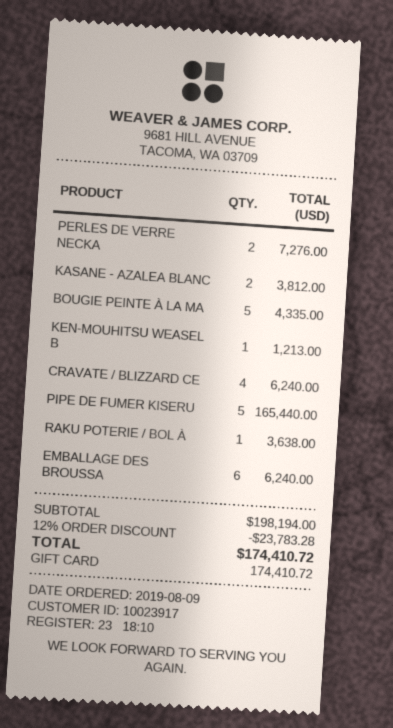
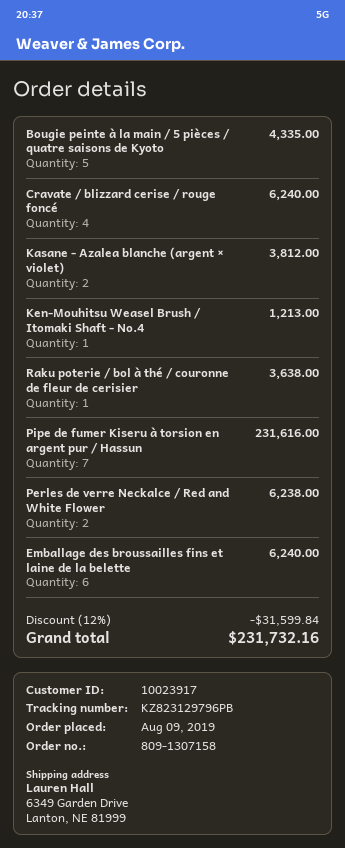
PERLES DE VERRE NECKA: 2 for 7276.00 -> 2 for 6238.00
PIPE DE FUMER KISERU: 5 for 165440.00 -> 7 for 231616.00
discount: 12% = 23783.28 -> 12% = 31599.84
total: 174410.72 -> 231732.16

